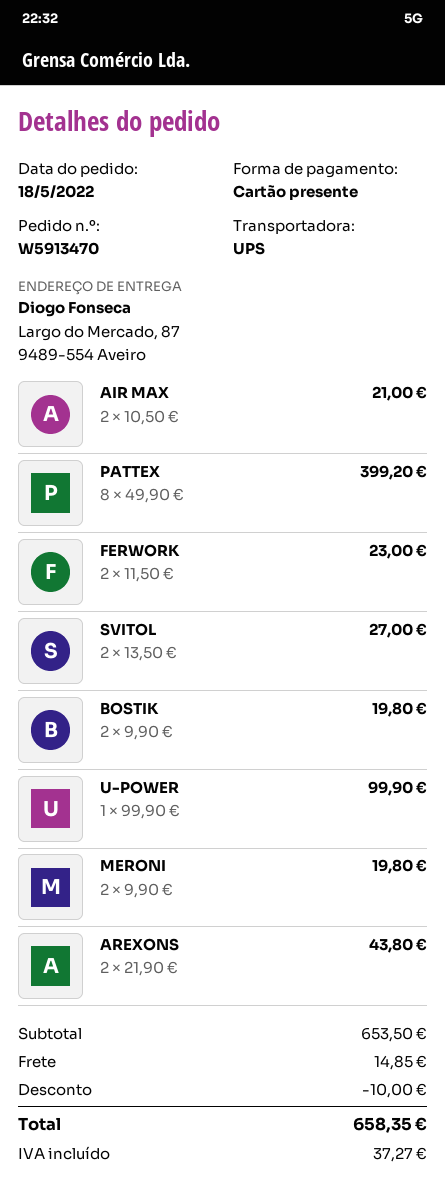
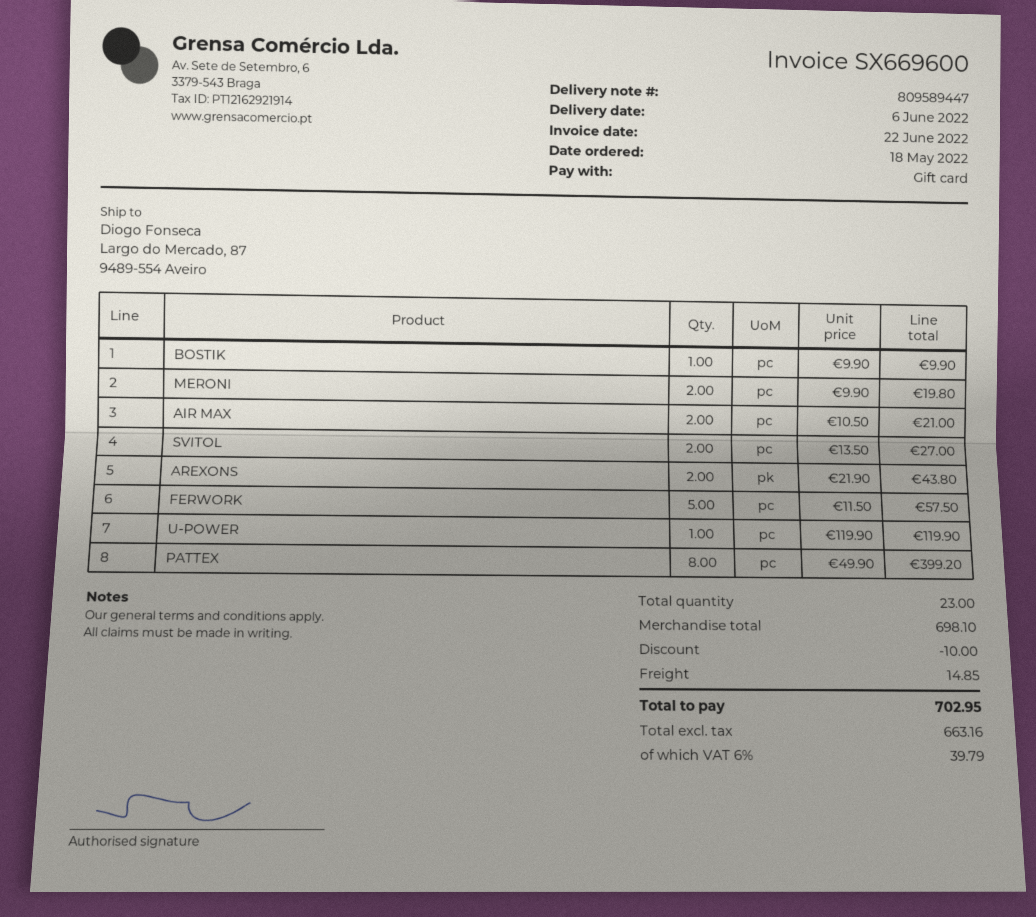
FERWORK: 2 x 11.50 = 23.00 -> 5 x 11.50 = 57.50
BOSTIK: 2 x 9.90 = 19.80 -> 1 x 9.90 = 9.90
U-POWER: 1 x 99.90 = 99.90 -> 1 x 119.90 = 119.90
subtotal: 653.50 -> 698.10
tax: 37.27 -> 39.79
total: 658.35 -> 702.95

